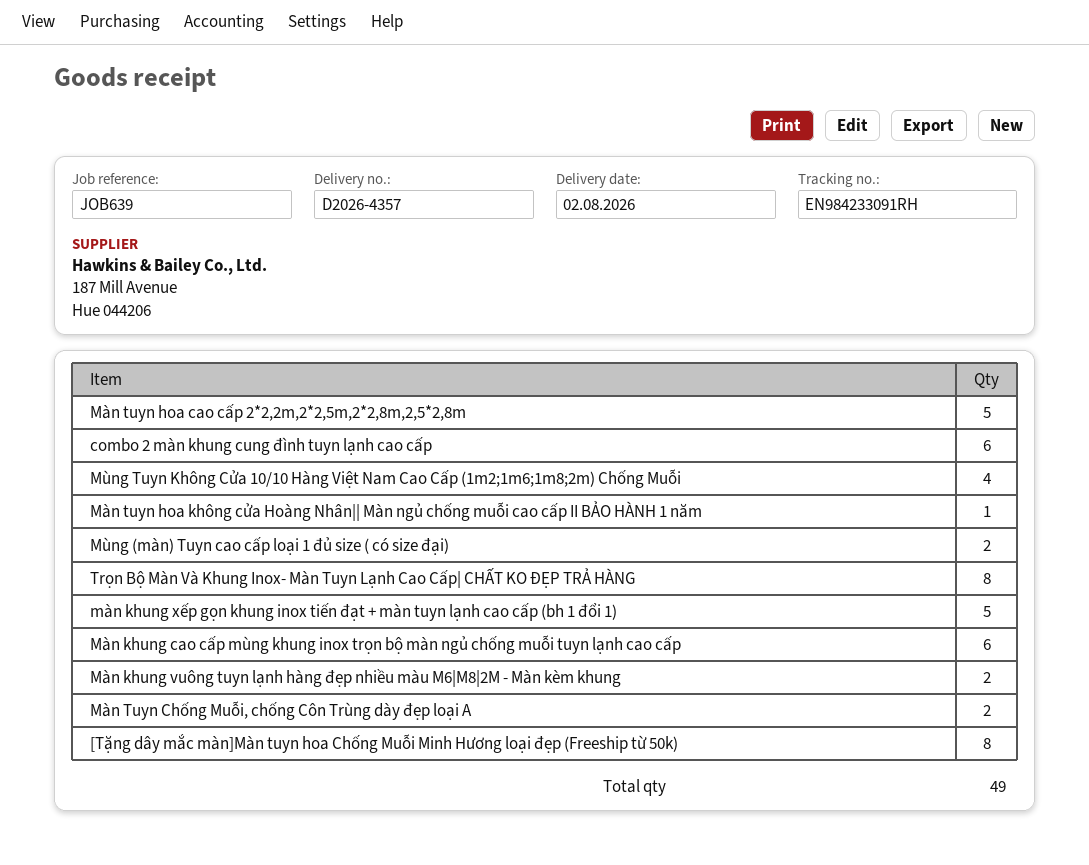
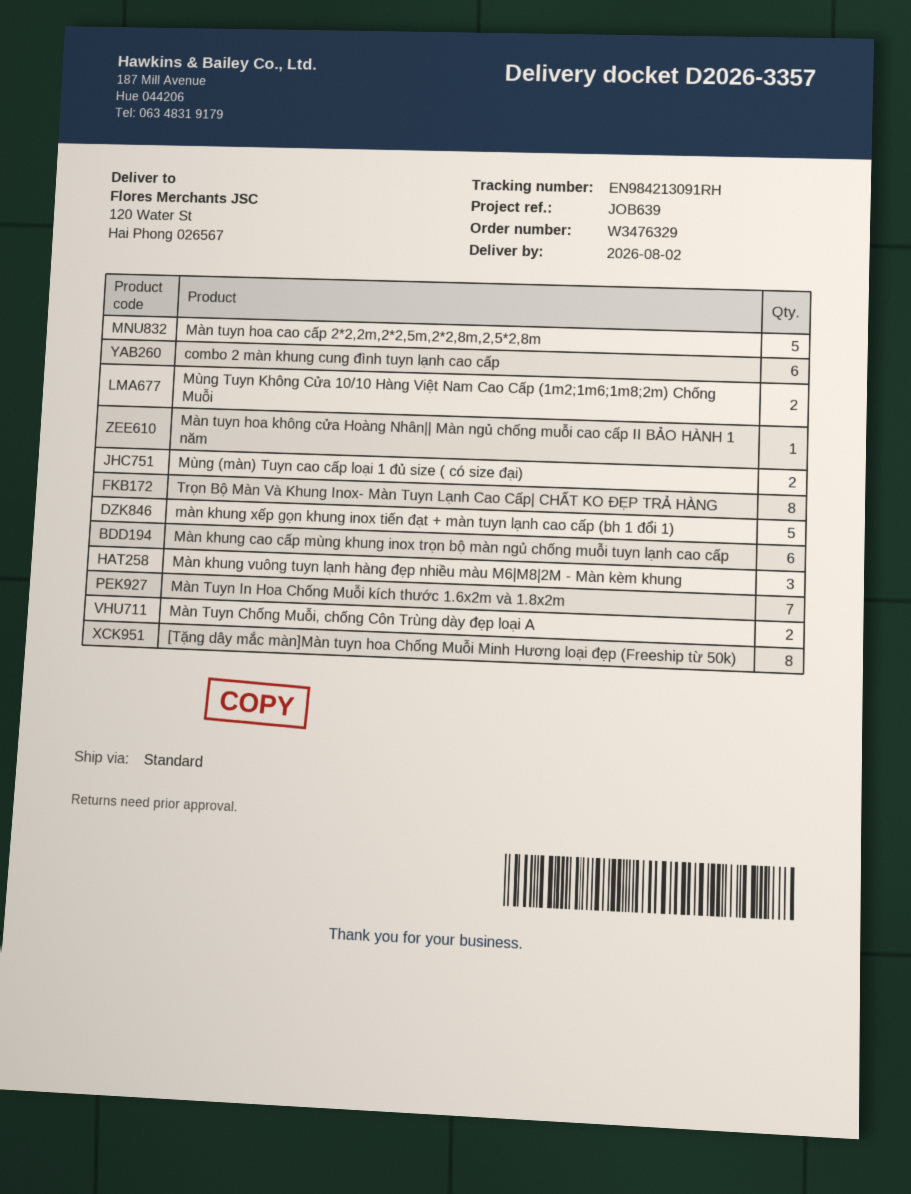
delivery note number: D2026-4357 -> D2026-3357
tracking number: EN984233091RH -> EN984213091RH
Mùng Tuyn Không Cửa 10/10 Hàng Việt Nam Cao Cấp (1m2;1m6;1m8;2m) Chống Muỗi: 4 -> 2
Màn khung vuông tuyn lạnh hàng đẹp nhiều màu M6|M8|2M - Màn kèm khung: 2 -> 3
Màn Tuyn In Hoa Chống Muỗi kích thước 1.6x2m và 1.8x2m: none -> 7

